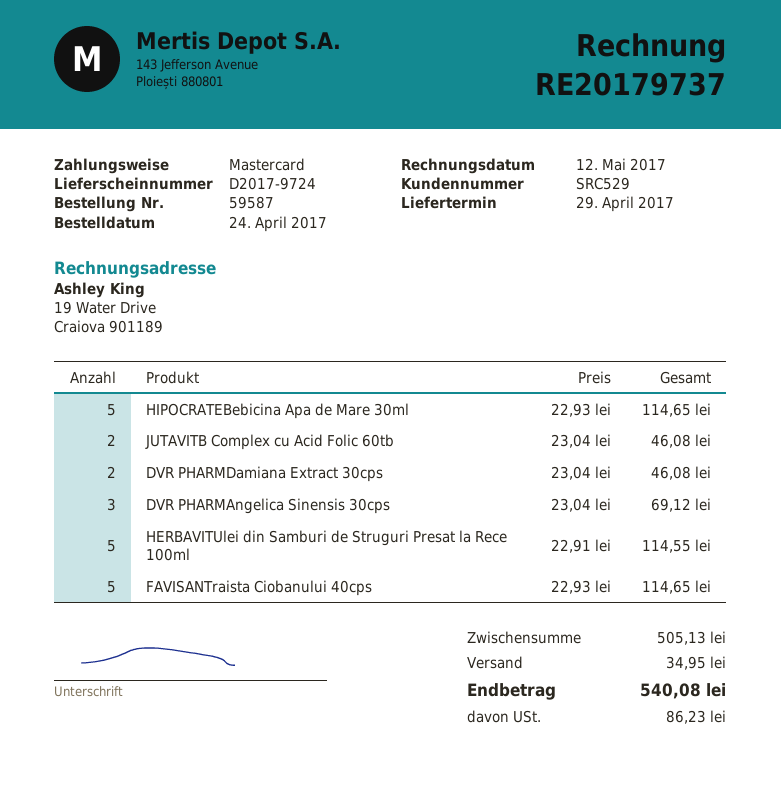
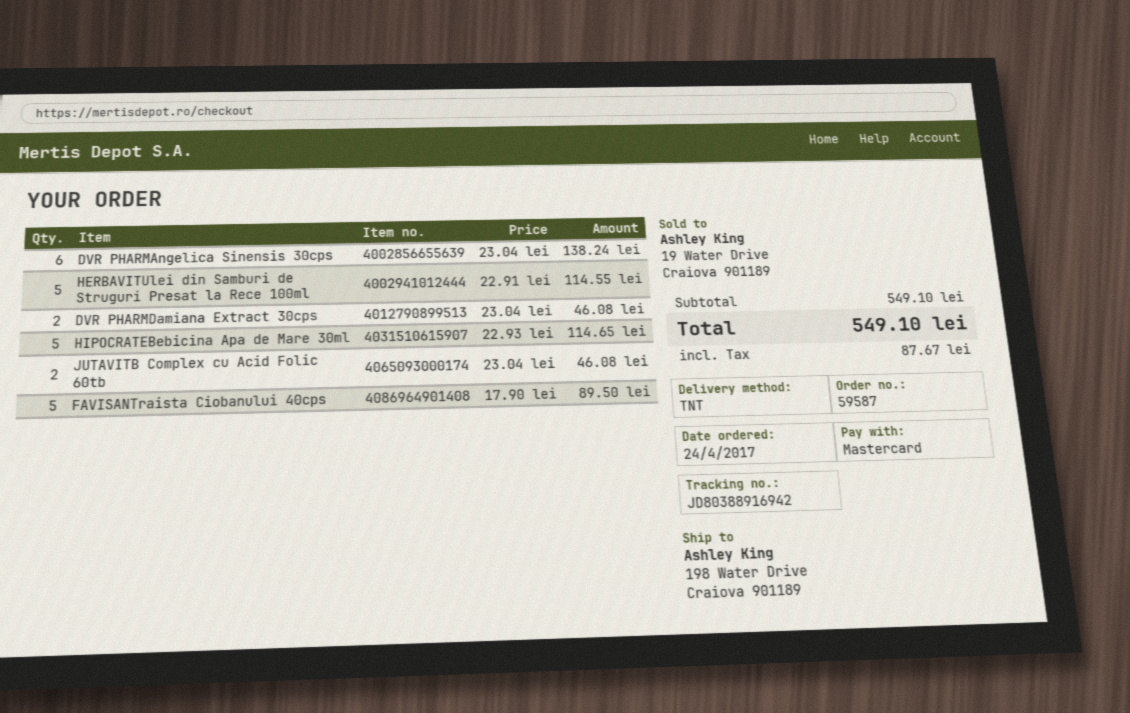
DVR PHARMAngelica Sinensis 30cps: 3 x 23.04 = 69.12 -> 6 x 23.04 = 138.24
FAVISANTraista Ciobanului 40cps: 5 x 22.93 = 114.65 -> 5 x 17.90 = 89.50
subtotal: 505.13 -> 549.10
shipping: 34.95 -> none
tax: 86.23 -> 87.67
total: 540.08 -> 549.10

